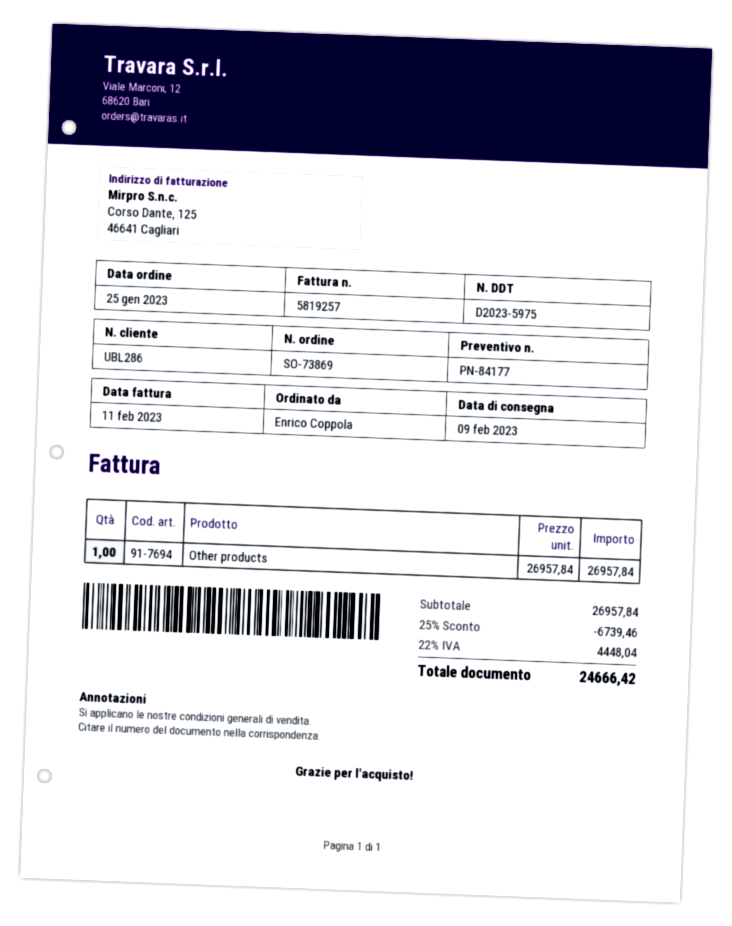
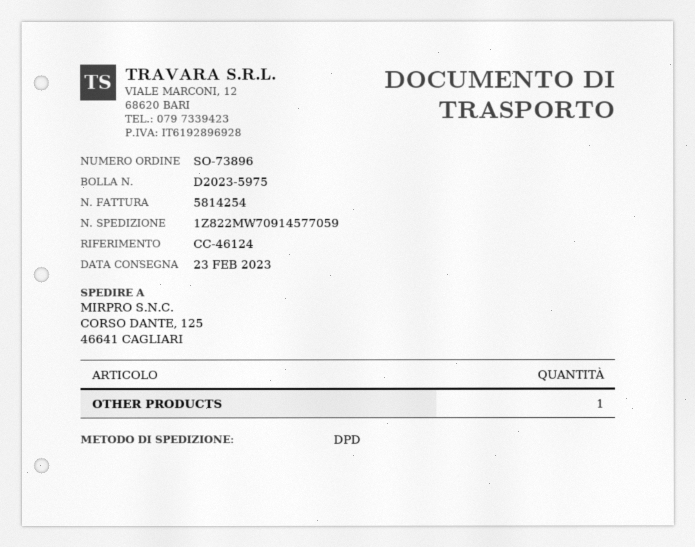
order number: SO-73869 -> SO-73896
delivery date: 2023-02-09 -> 2023-02-23
invoice number: 5819257 -> 5814254

